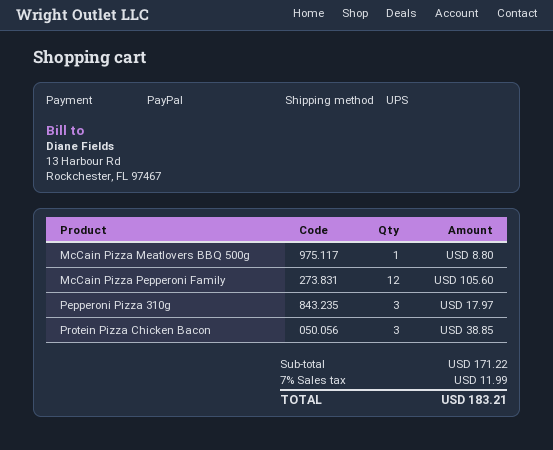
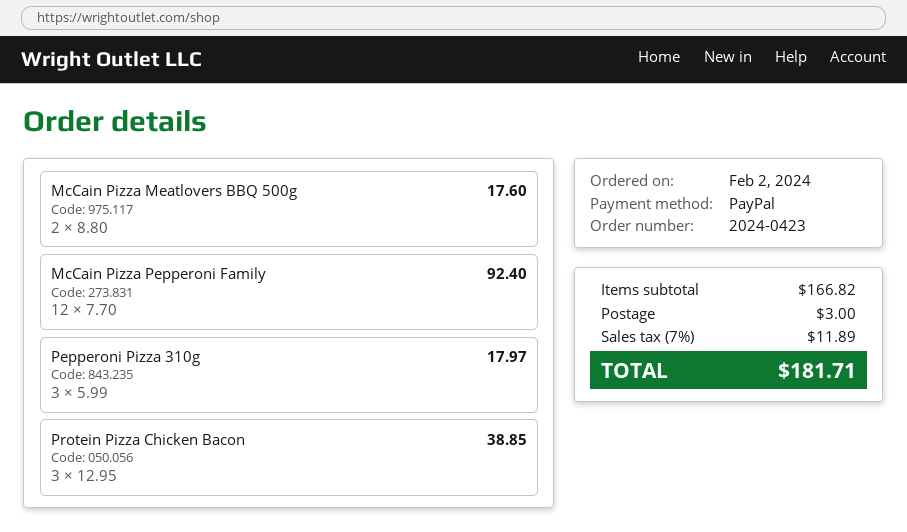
McCain Pizza Meatlovers BBQ 500g: 1 for 8.80 -> 2 for 17.60
McCain Pizza Pepperoni Family: 12 for 105.60 -> 12 for 92.40
subtotal: 171.22 -> 166.82
shipping: none -> 3.00
tax: 7% = 11.99 -> 7% = 11.89
total: 183.21 -> 181.71

